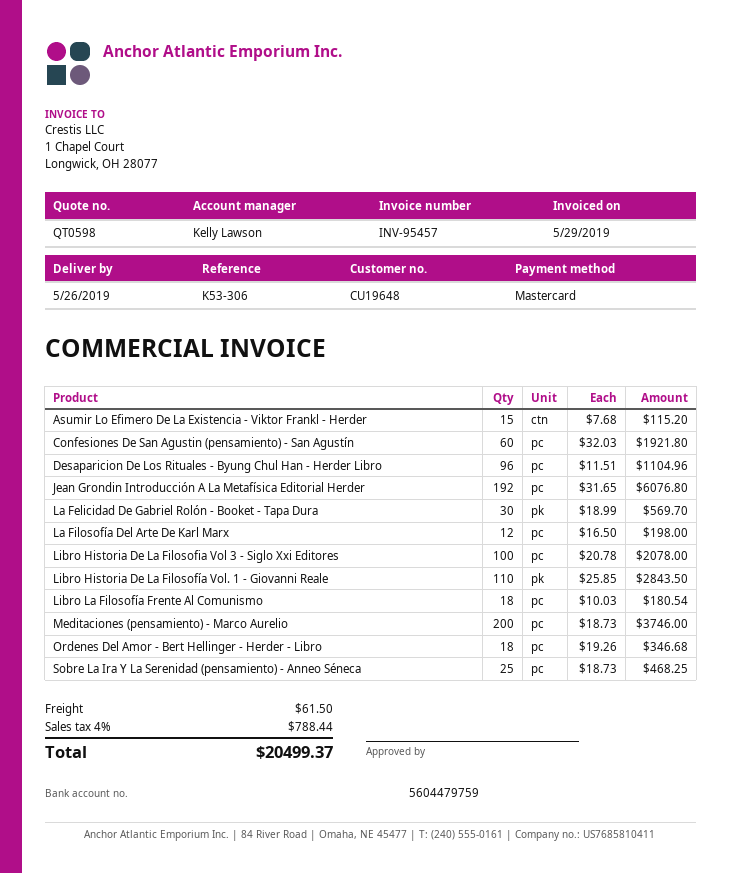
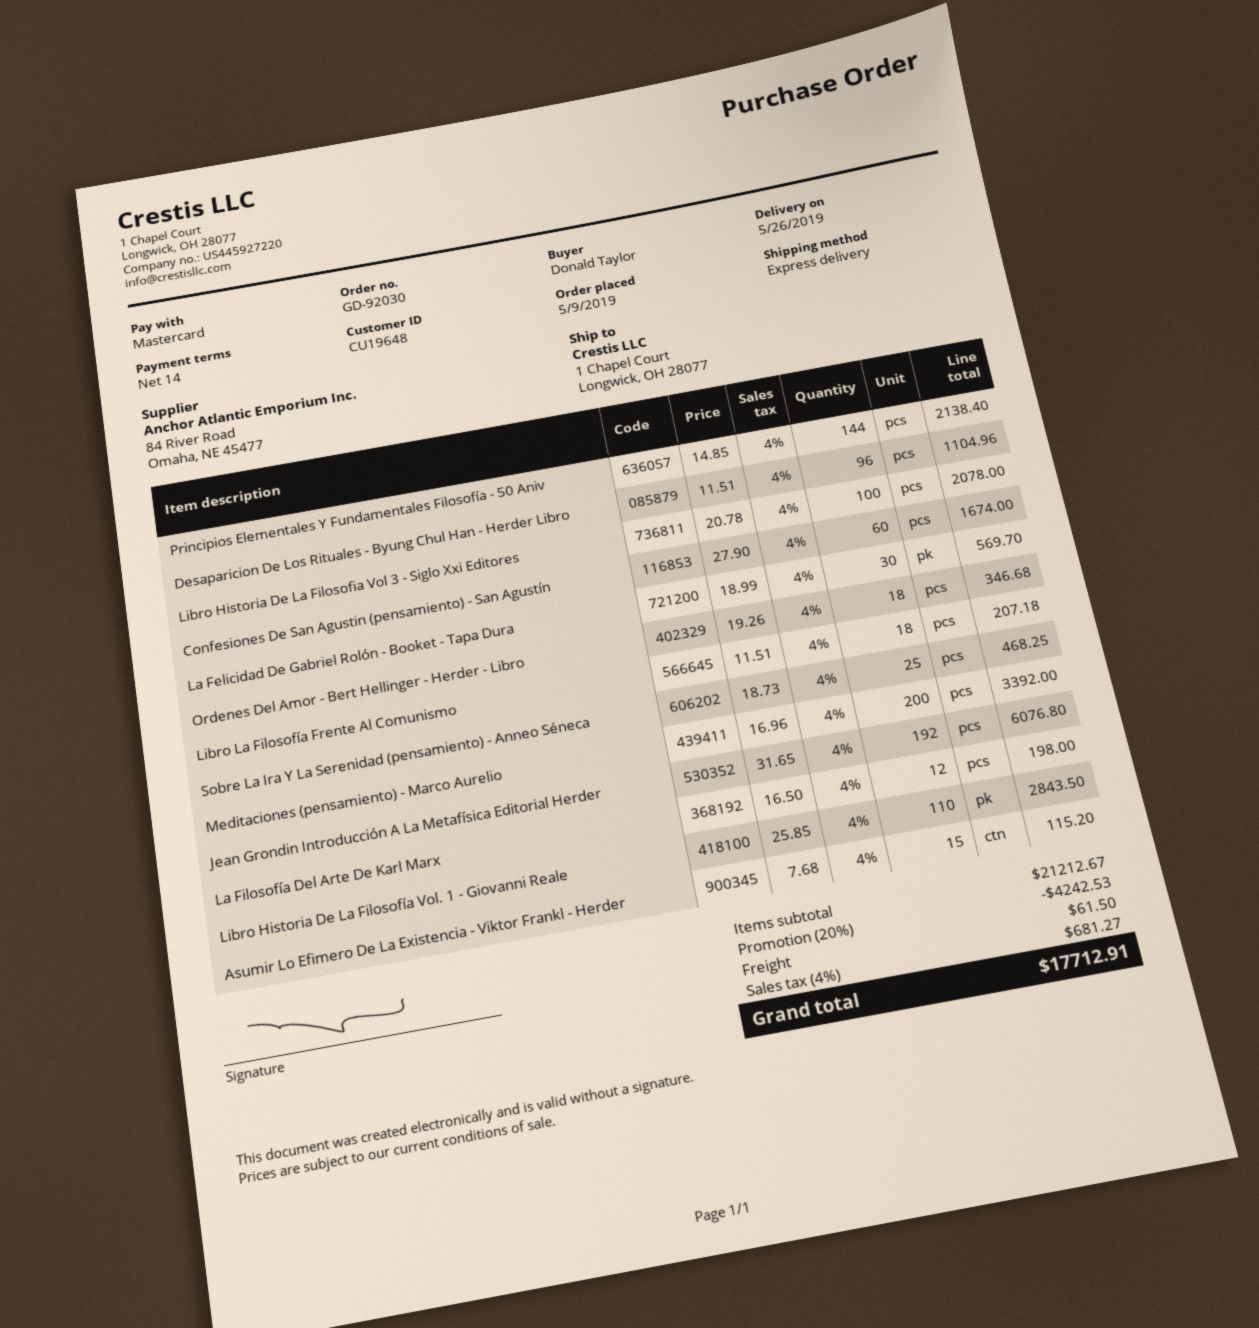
Confesiones De San Agustin (pensamiento) - San Agustín: 60 x 32.03 = 1921.80 -> 60 x 27.90 = 1674.00
Libro La Filosofía Frente Al Comunismo: 18 x 10.03 = 180.54 -> 18 x 11.51 = 207.18
Meditaciones (pensamiento) - Marco Aurelio: 200 x 18.73 = 3746.00 -> 200 x 16.96 = 3392.00
Principios Elementales Y Fundamentales Filosofía - 50 Aniv: none -> 144 x 14.85 = 2138.40
discount: none -> 20% = 4242.53
tax: 4% = 788.44 -> 4% = 681.27
total: 20499.37 -> 17712.91

